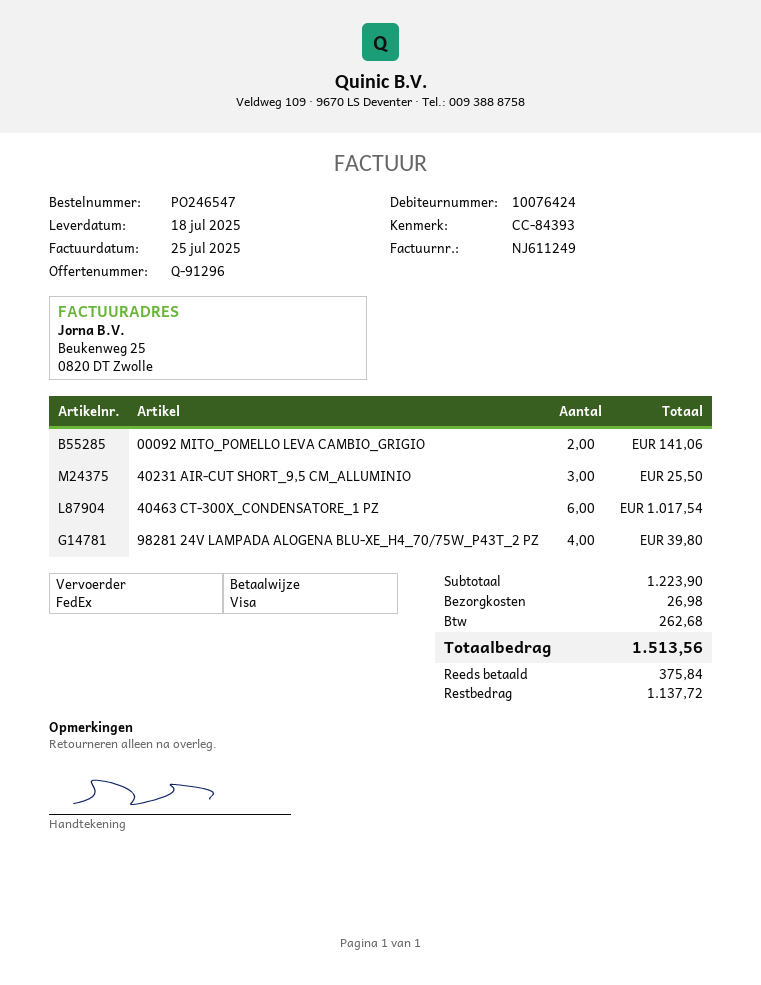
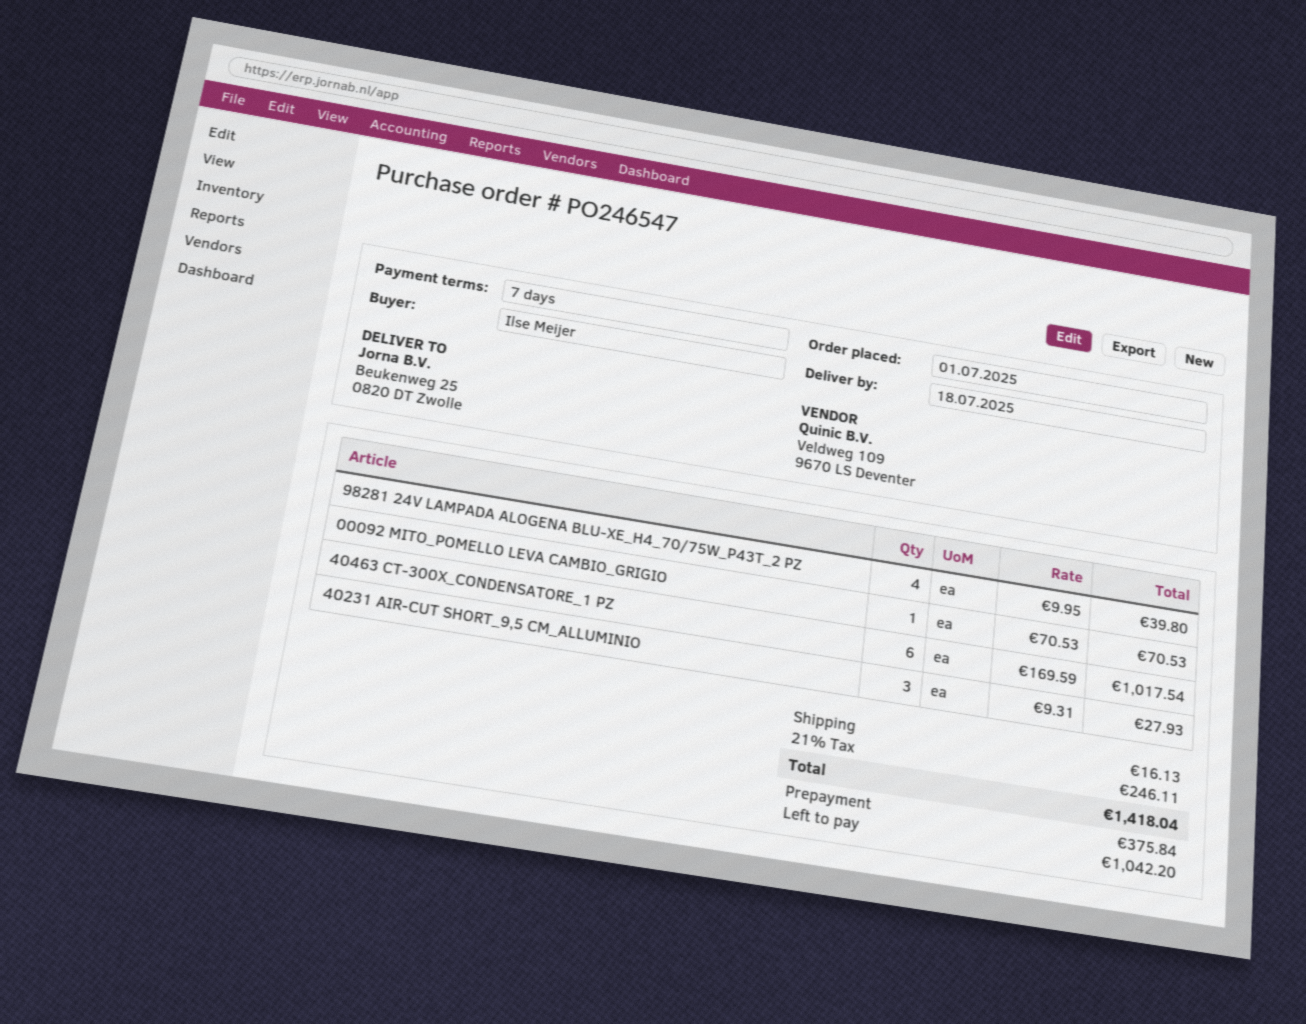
00092 MITO_POMELLO LEVA CAMBIO_GRIGIO: 2 for 141.06 -> 1 for 70.53
40231 AIR-CUT SHORT_9,5 CM_ALLUMINIO: 3 for 25.50 -> 3 for 27.93
shipping: 26.98 -> 16.13
tax: 262.68 -> 246.11
total: 1513.56 -> 1418.04
balance: 1137.72 -> 1042.20

